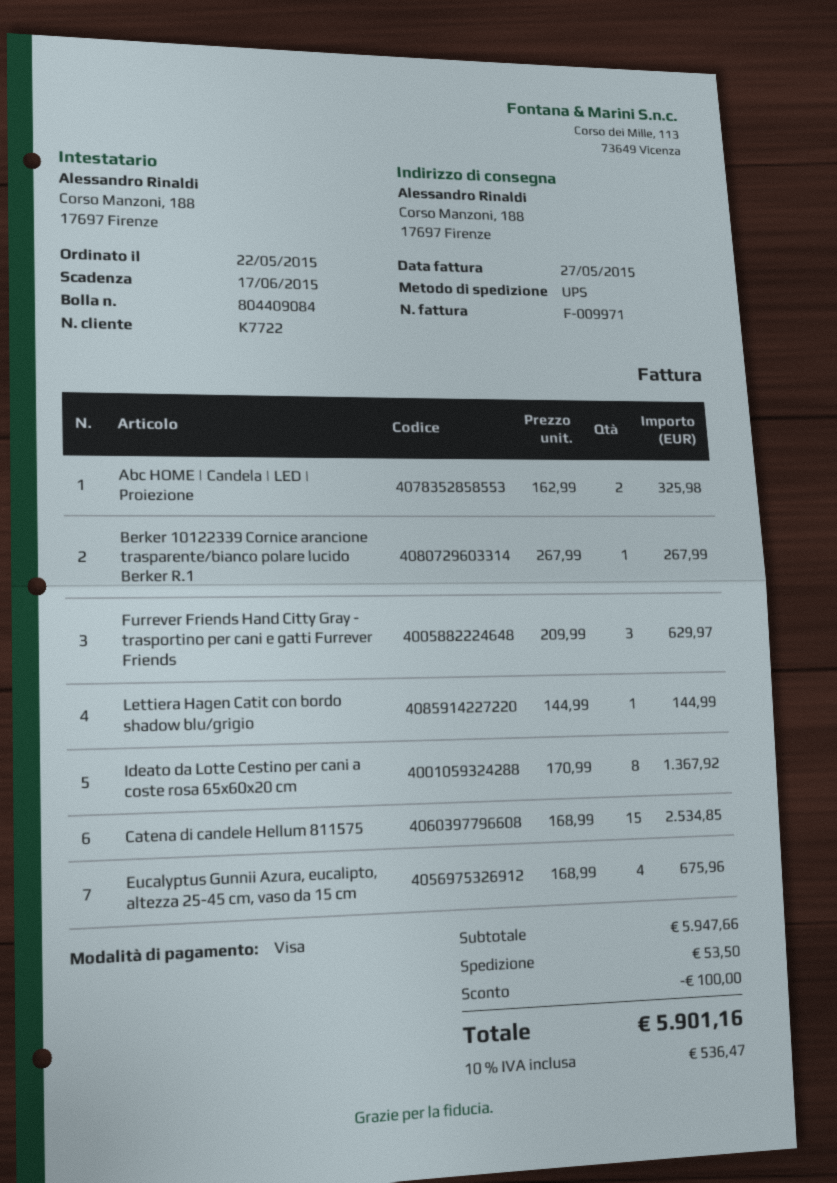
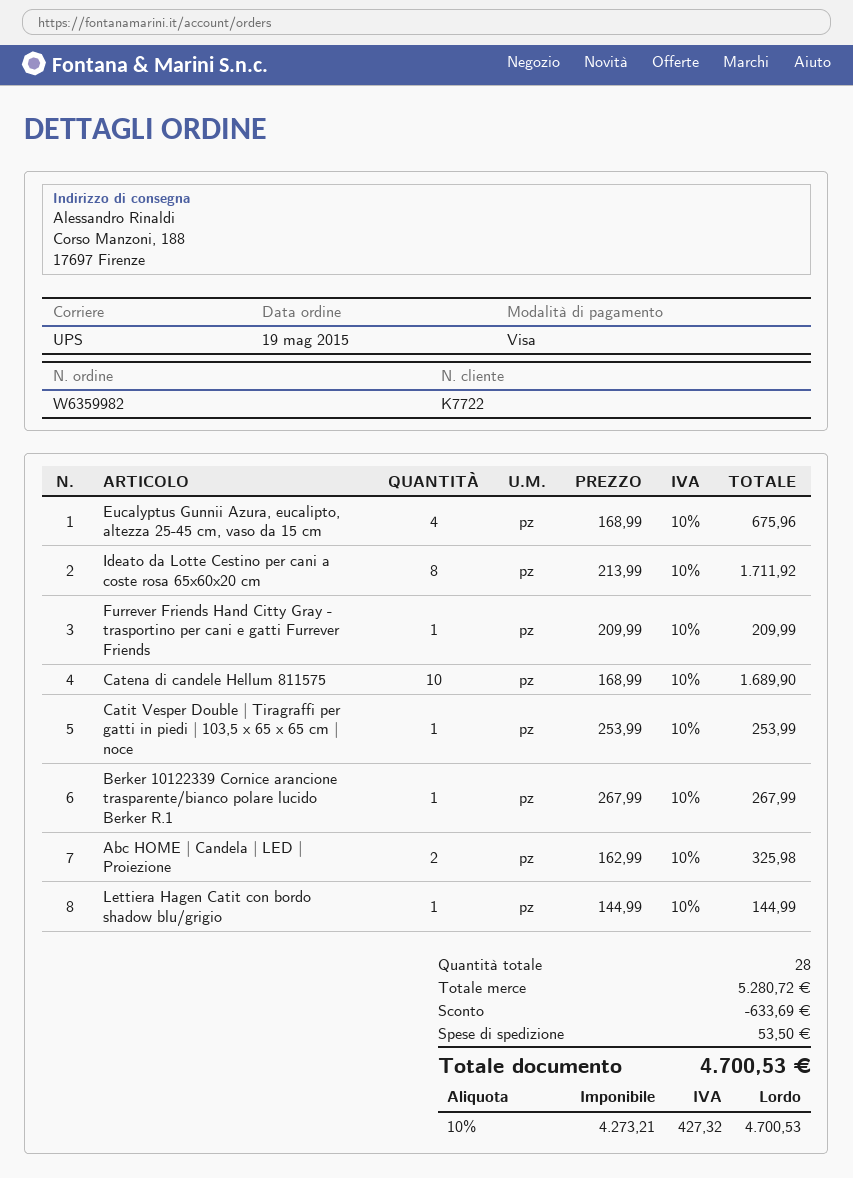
order date: 2015-05-22 -> 2015-05-19
Furrever Friends Hand Citty Gray - trasportino per cani e gatti Furrever Friends: 3 x 209.99 = 629.97 -> 1 x 209.99 = 209.99
Ideato da Lotte Cestino per cani a coste rosa 65x60x20 cm: 8 x 170.99 = 1367.92 -> 8 x 213.99 = 1711.92
Catena di candele Hellum 811575: 15 x 168.99 = 2534.85 -> 10 x 168.99 = 1689.90
Catit Vesper Double | Tiragraffi per gatti in piedi | 103,5 x 65 x 65 cm | noce: none -> 1 x 253.99 = 253.99
subtotal: 5947.66 -> 5280.72
discount: 100.00 -> 633.69
tax: 10% = 536.47 -> 10% = 427.32
total: 5901.16 -> 4700.53

